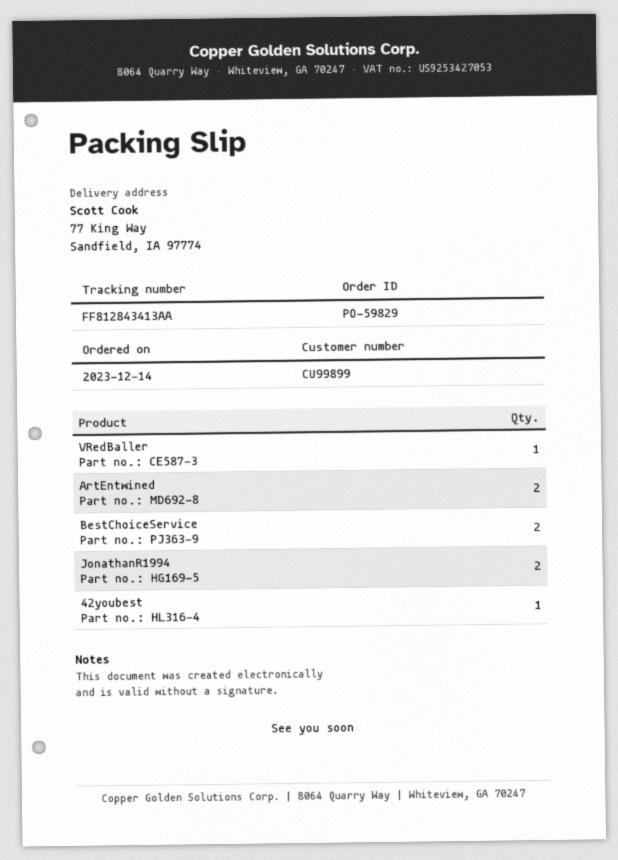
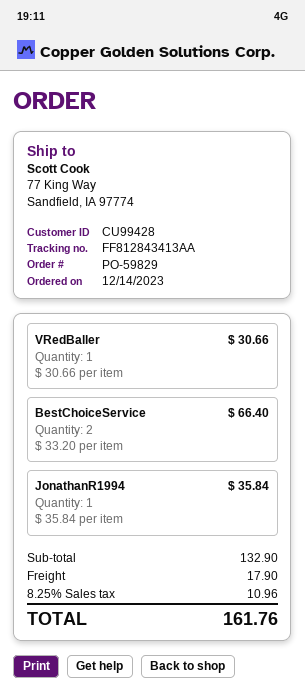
customer number: CU99899 -> CU99428
ArtEntwined: 2 -> none
JonathanR1994: 2 -> 1
42youbest: 1 -> none

